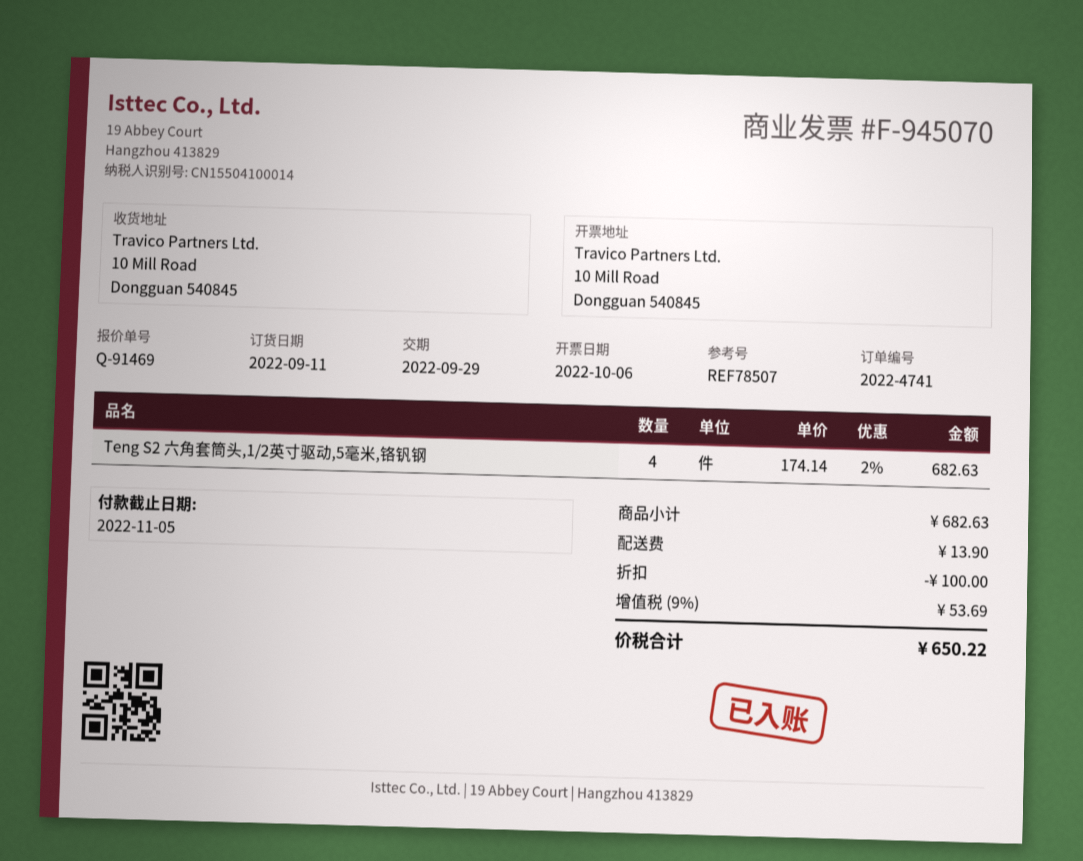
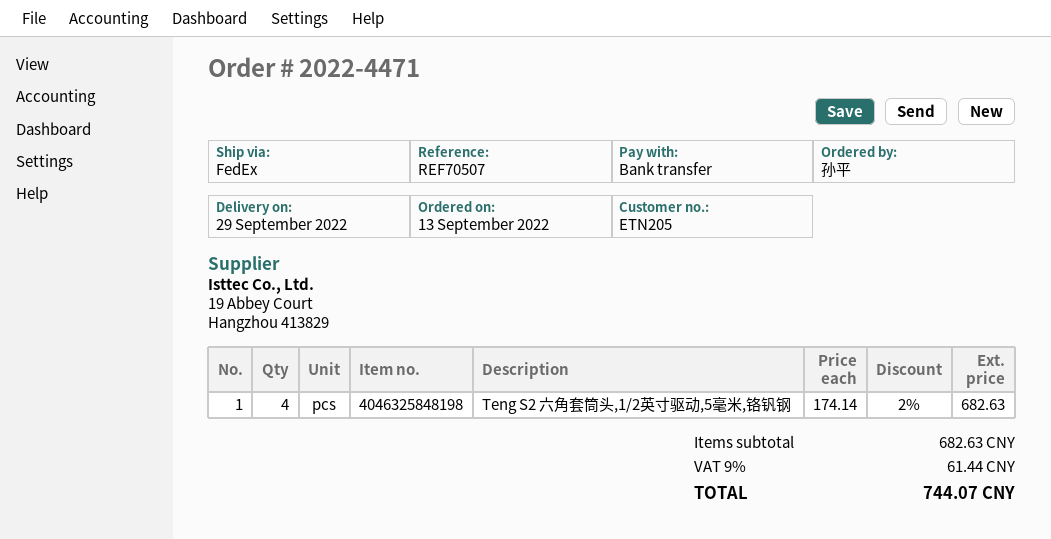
order number: 2022-4741 -> 2022-4471
order date: 2022-09-11 -> 2022-09-13
reference: REF78507 -> REF70507
discount: 100.00 -> none
shipping: 13.90 -> none
tax: 9% = 53.69 -> 9% = 61.44
total: 650.22 -> 744.07

